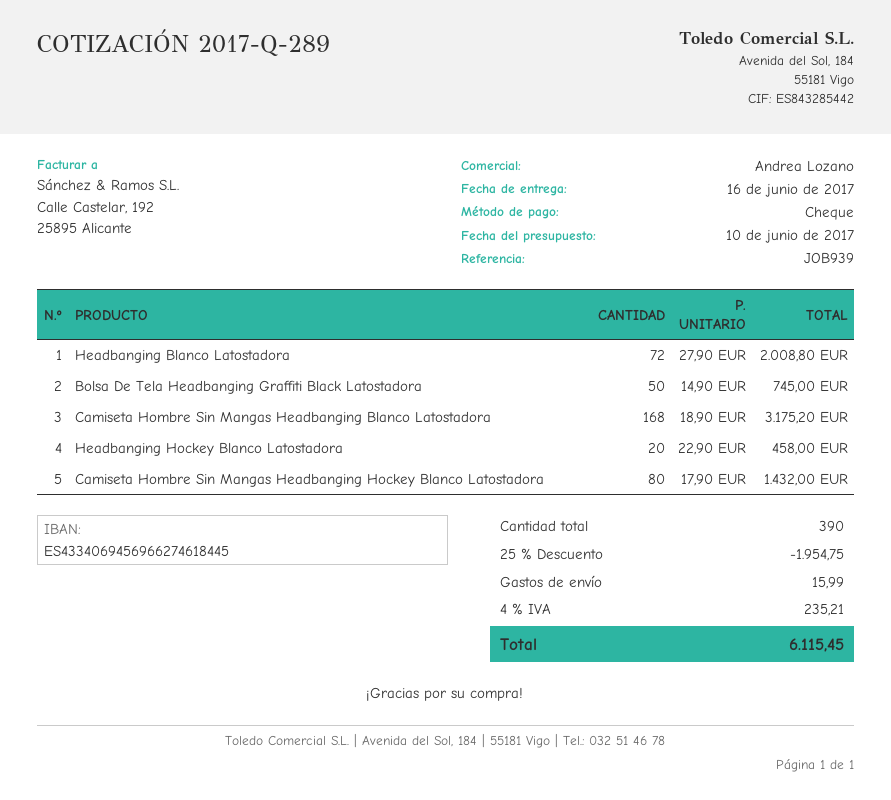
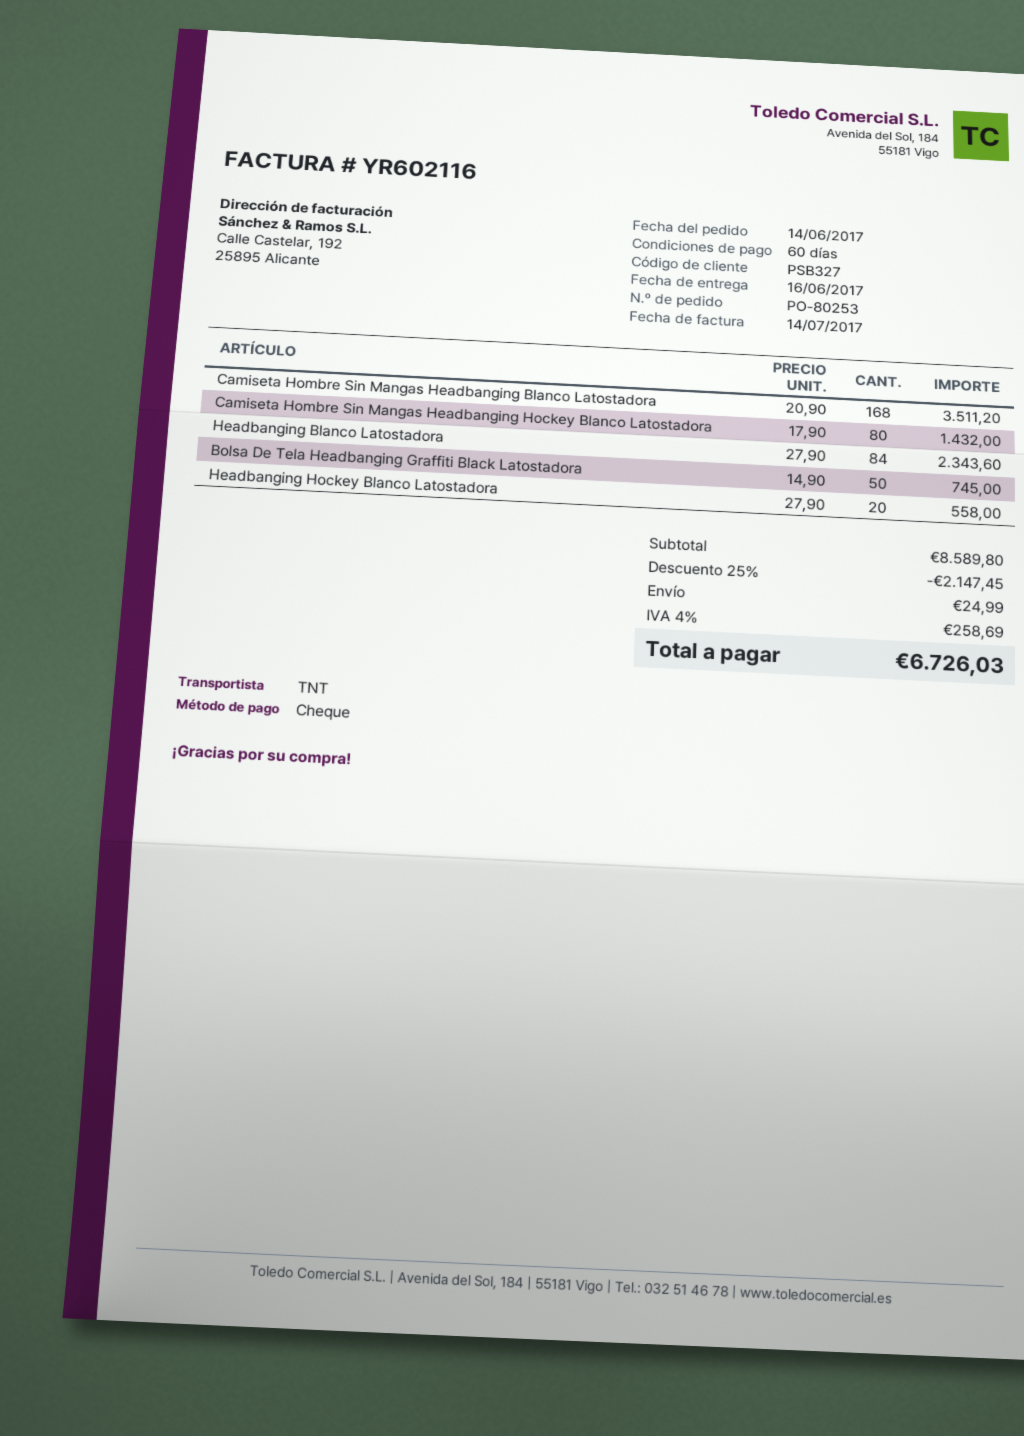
Headbanging Blanco Latostadora: 72 x 27.90 = 2008.80 -> 84 x 27.90 = 2343.60
Camiseta Hombre Sin Mangas Headbanging Blanco Latostadora: 168 x 18.90 = 3175.20 -> 168 x 20.90 = 3511.20
Headbanging Hockey Blanco Latostadora: 20 x 22.90 = 458.00 -> 20 x 27.90 = 558.00
discount: 25% = 1954.75 -> 25% = 2147.45
shipping: 15.99 -> 24.99
tax: 4% = 235.21 -> 4% = 258.69
total: 6115.45 -> 6726.03

